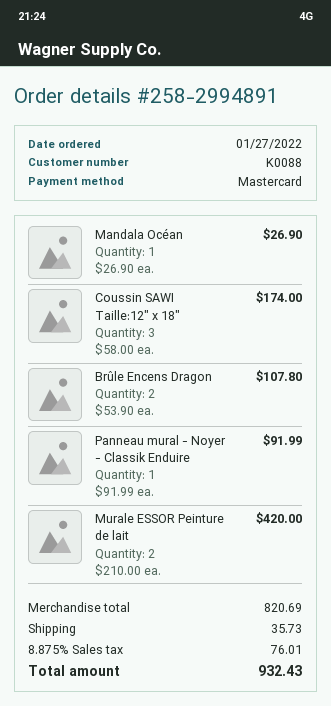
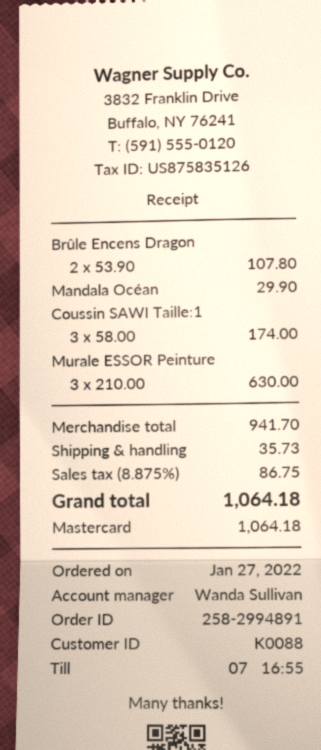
Mandala Océan: 1 x 26.90 = 26.90 -> 1 x 29.90 = 29.90
Panneau mural - Noyer - Classik Enduire: 1 x 91.99 = 91.99 -> none
Murale ESSOR Peinture de lait: 2 x 210.00 = 420.00 -> 3 x 210.00 = 630.00
subtotal: 820.69 -> 941.70
tax: 8.875% = 76.01 -> 8.875% = 86.75
total: 932.43 -> 1064.18

